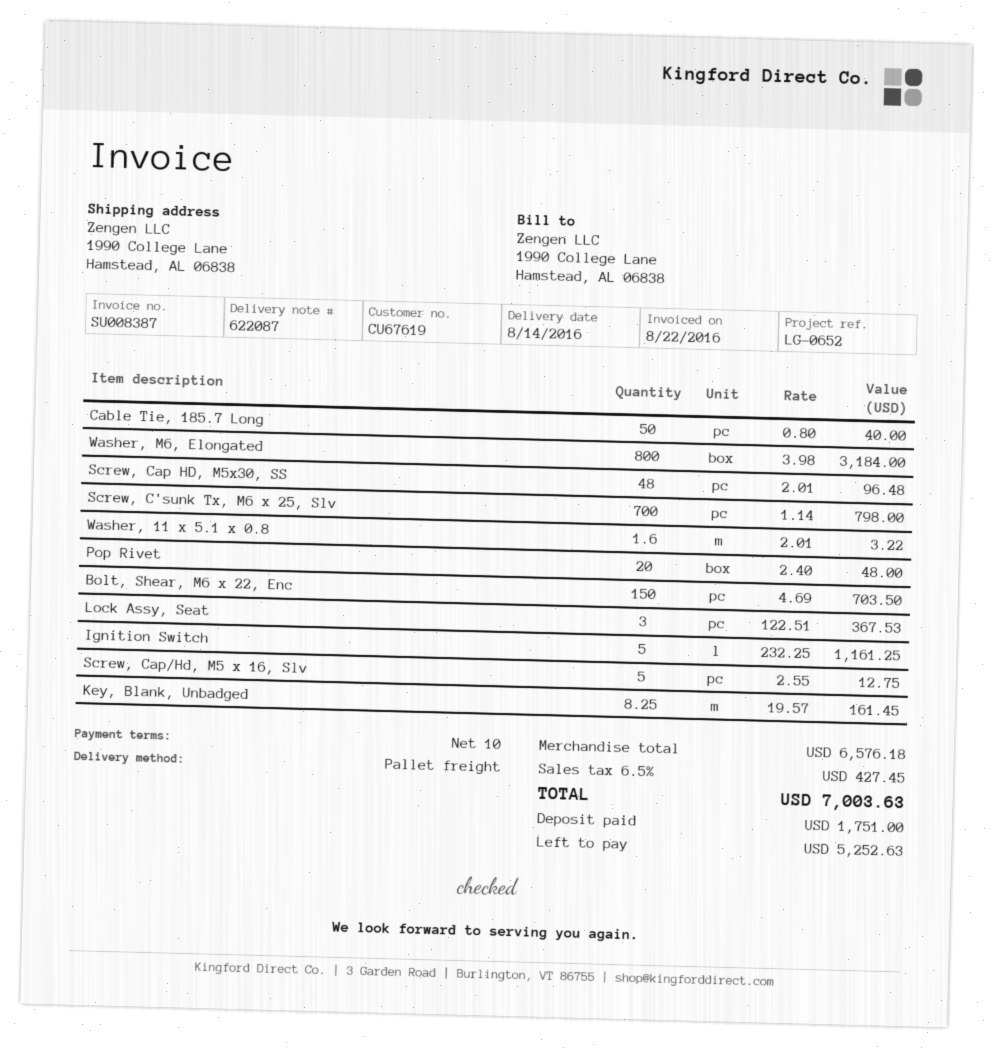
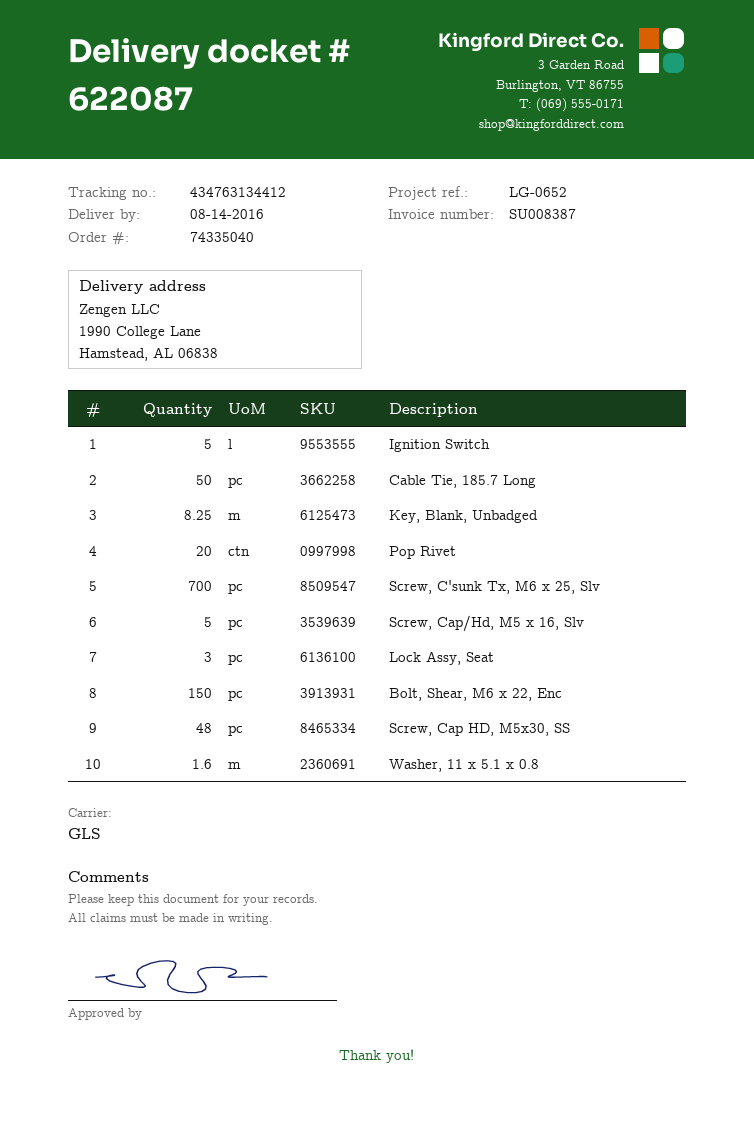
shipping method: pallet freight -> GLS
Washer, M6, Elongated: 800 -> none

